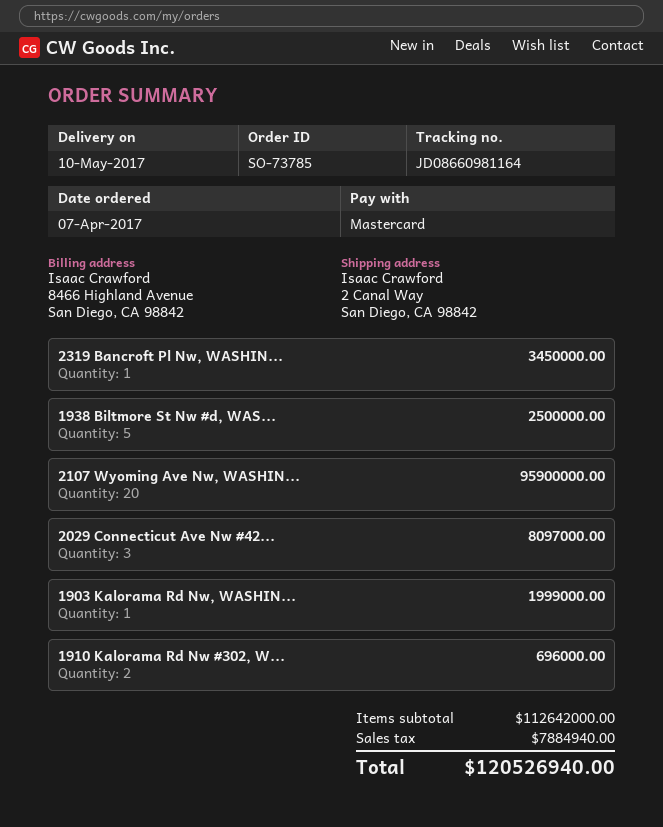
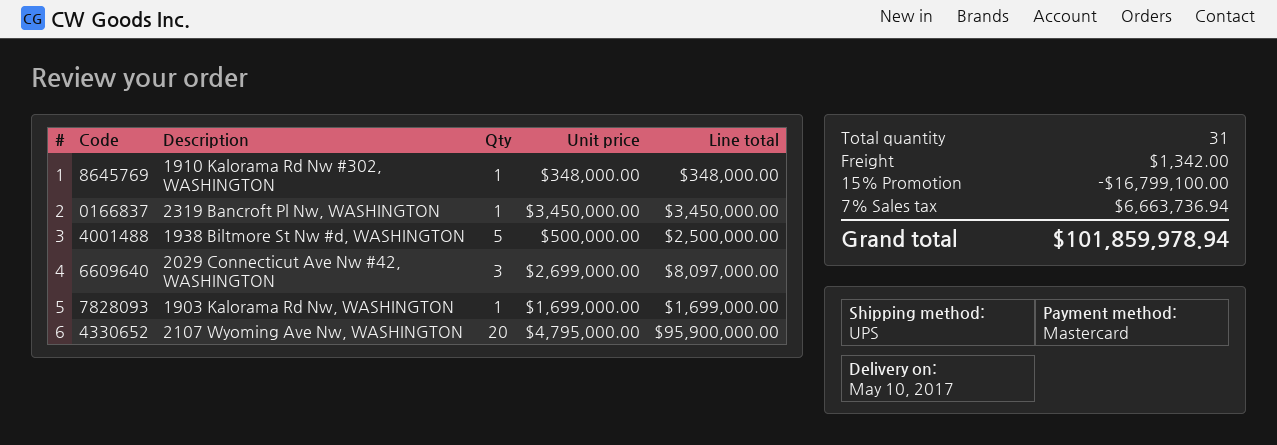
1903 Kalorama Rd Nw, WASHIN...: 1 for 1999000.00 -> 1 for 1699000.00
1910 Kalorama Rd Nw #302, W...: 2 for 696000.00 -> 1 for 348000.00
discount: none -> 15% = 16799100.00
shipping: none -> 1342.00
tax: 7884940.00 -> 6663736.94
total: 120526940.00 -> 101859978.94

